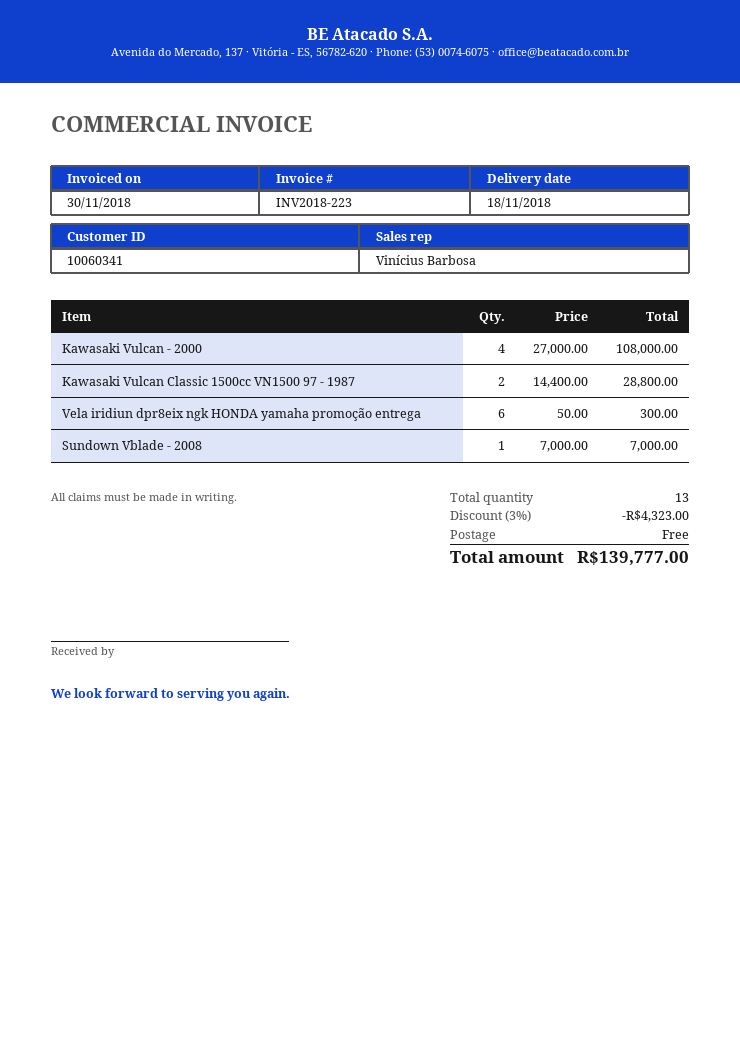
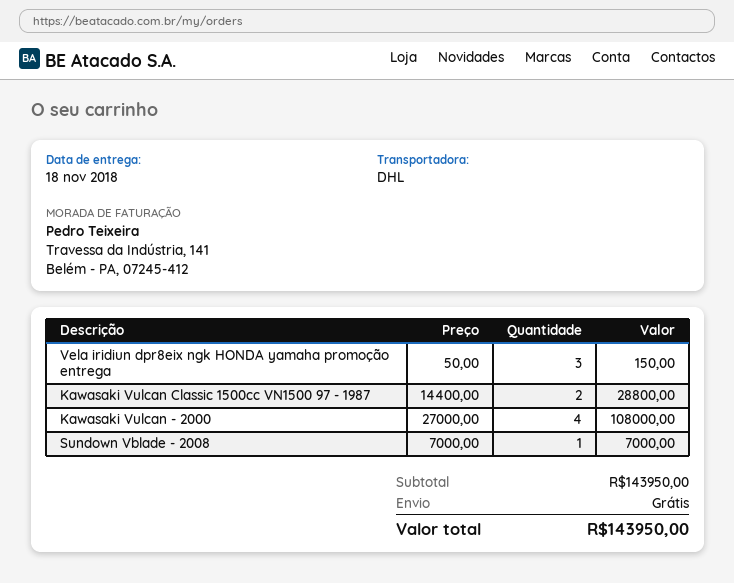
Vela iridiun dpr8eix ngk HONDA yamaha promoção entrega: 6 x 50.00 = 300.00 -> 3 x 50.00 = 150.00
discount: 3% = 4323.00 -> none
total: 139777.00 -> 143950.00

